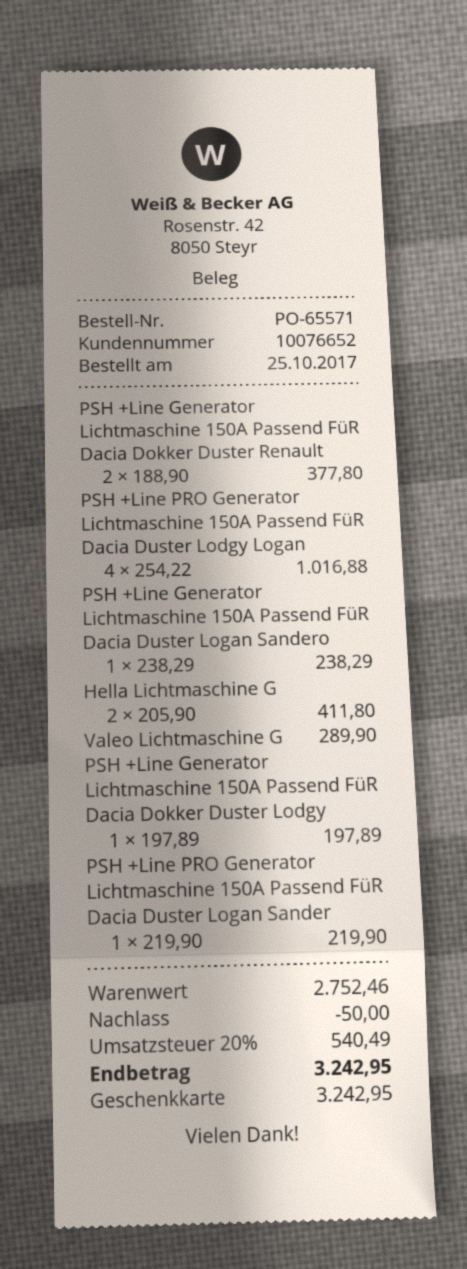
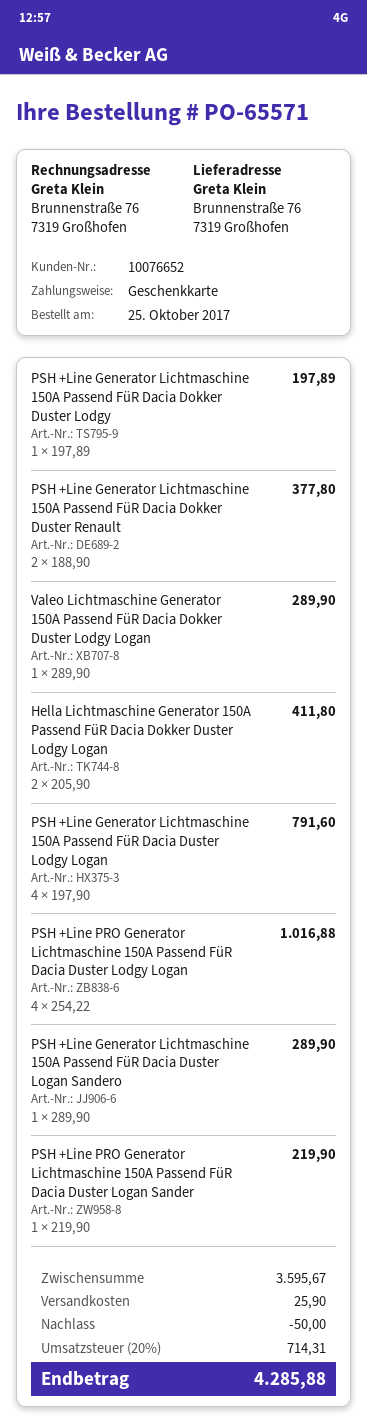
PSH +Line Generator Lichtmaschine 150A Passend FüR Dacia Duster Logan Sandero: 1 x 238.29 = 238.29 -> 1 x 289.90 = 289.90
PSH +Line Generator Lichtmaschine 150A Passend FüR Dacia Duster Lodgy Logan: none -> 4 x 197.90 = 791.60
subtotal: 2752.46 -> 3595.67
shipping: none -> 25.90
tax: 20% = 540.49 -> 20% = 714.31
total: 3242.95 -> 4285.88

